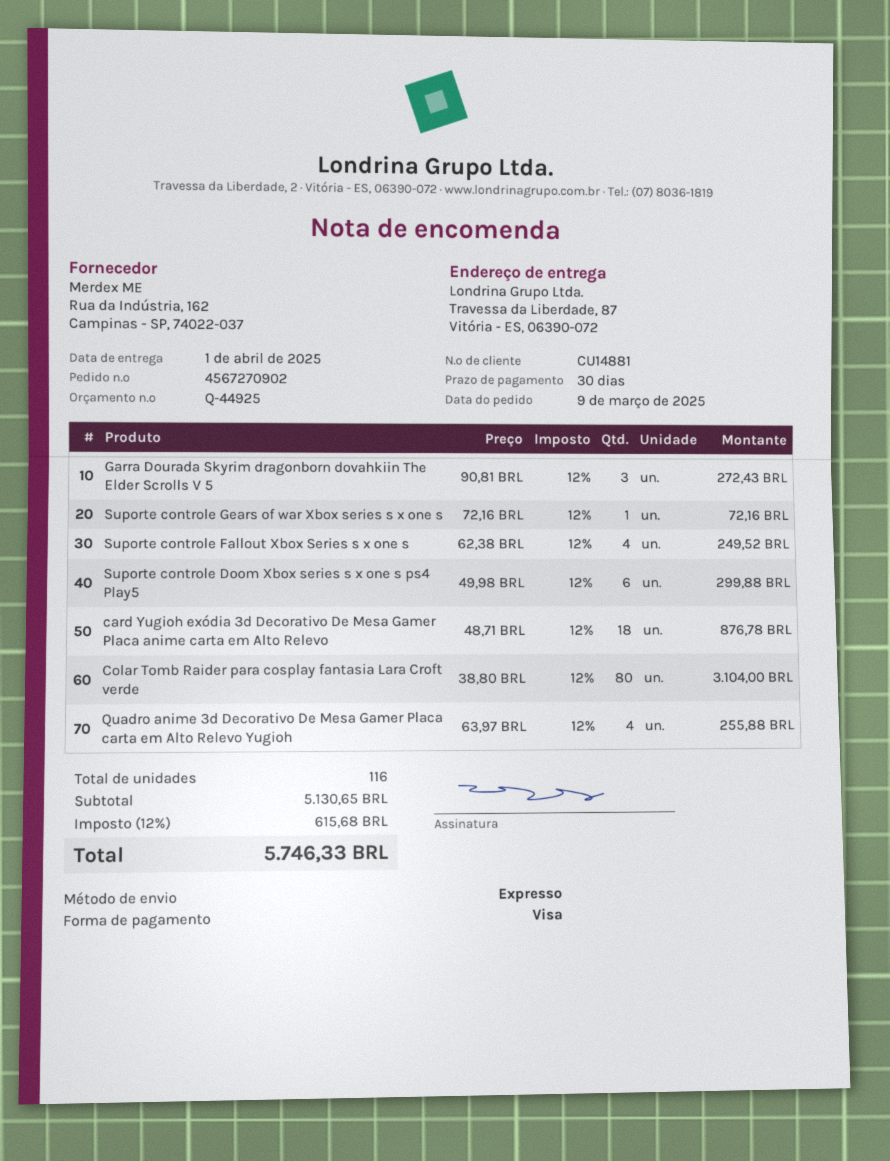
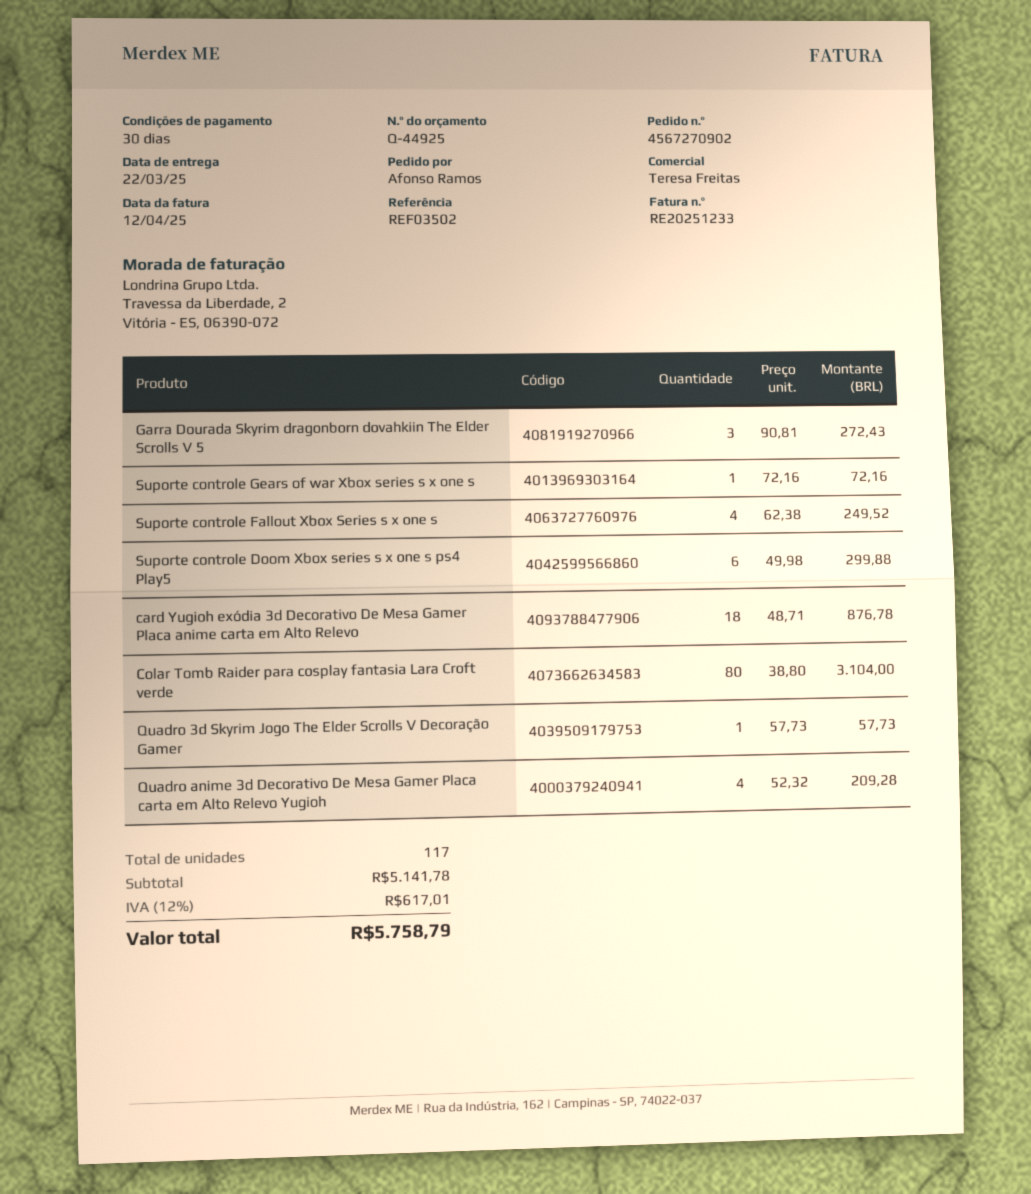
delivery date: 2025-04-01 -> 2025-03-22
Quadro anime 3d Decorativo De Mesa Gamer Placa carta em Alto Relevo Yugioh: 4 x 63.97 = 255.88 -> 4 x 52.32 = 209.28
Quadro 3d Skyrim Jogo The Elder Scrolls V Decoração Gamer: none -> 1 x 57.73 = 57.73
total quantity: 116 -> 117
subtotal: 5130.65 -> 5141.78
tax: 12% = 615.68 -> 12% = 617.01
total: 5746.33 -> 5758.79

